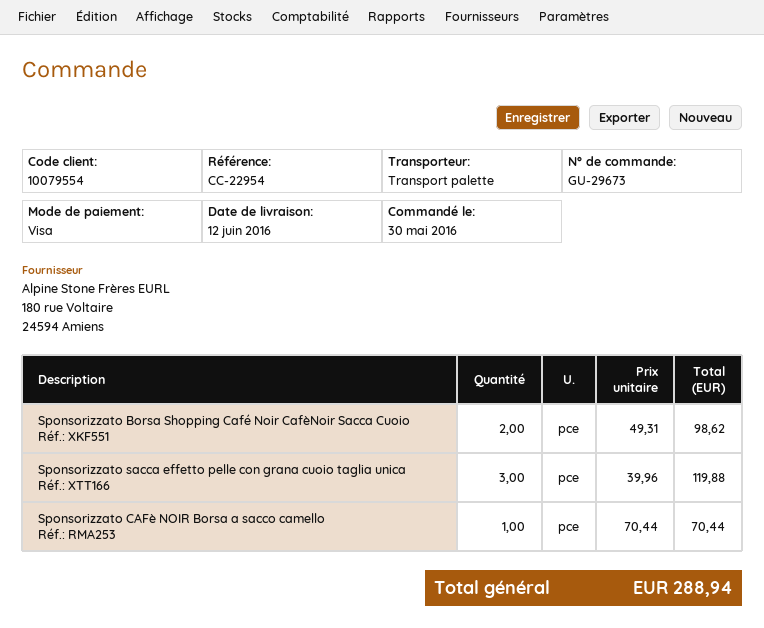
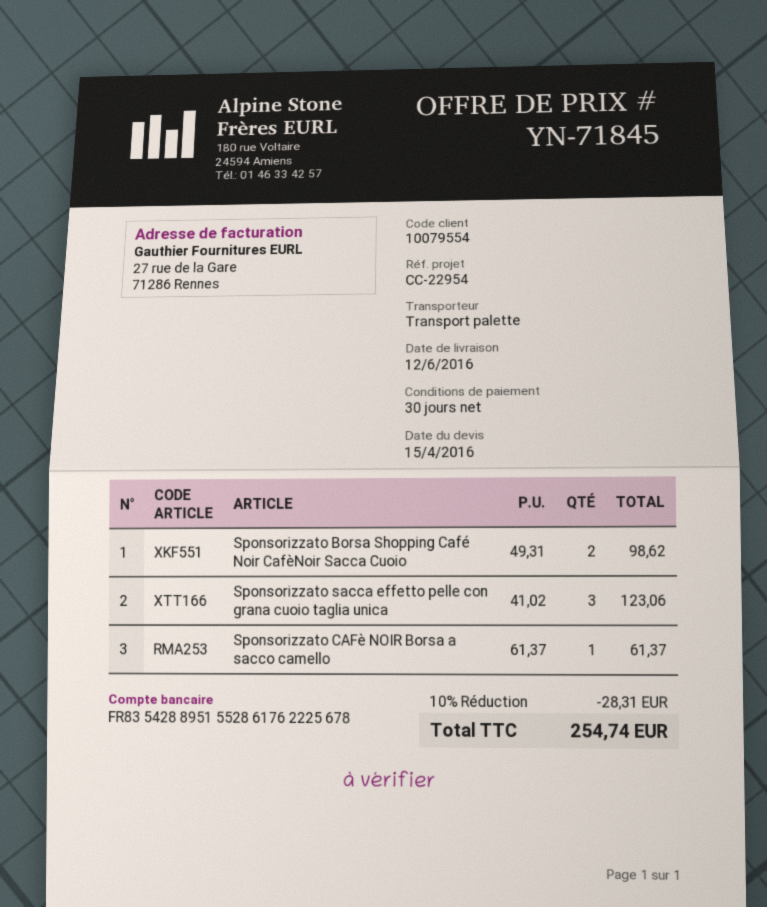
Sponsorizzato sacca effetto pelle con grana cuoio taglia unica: 3 x 39.96 = 119.88 -> 3 x 41.02 = 123.06
Sponsorizzato CAFè NOIR Borsa a sacco camello: 1 x 70.44 = 70.44 -> 1 x 61.37 = 61.37
discount: none -> 10% = 28.31
total: 288.94 -> 254.74

